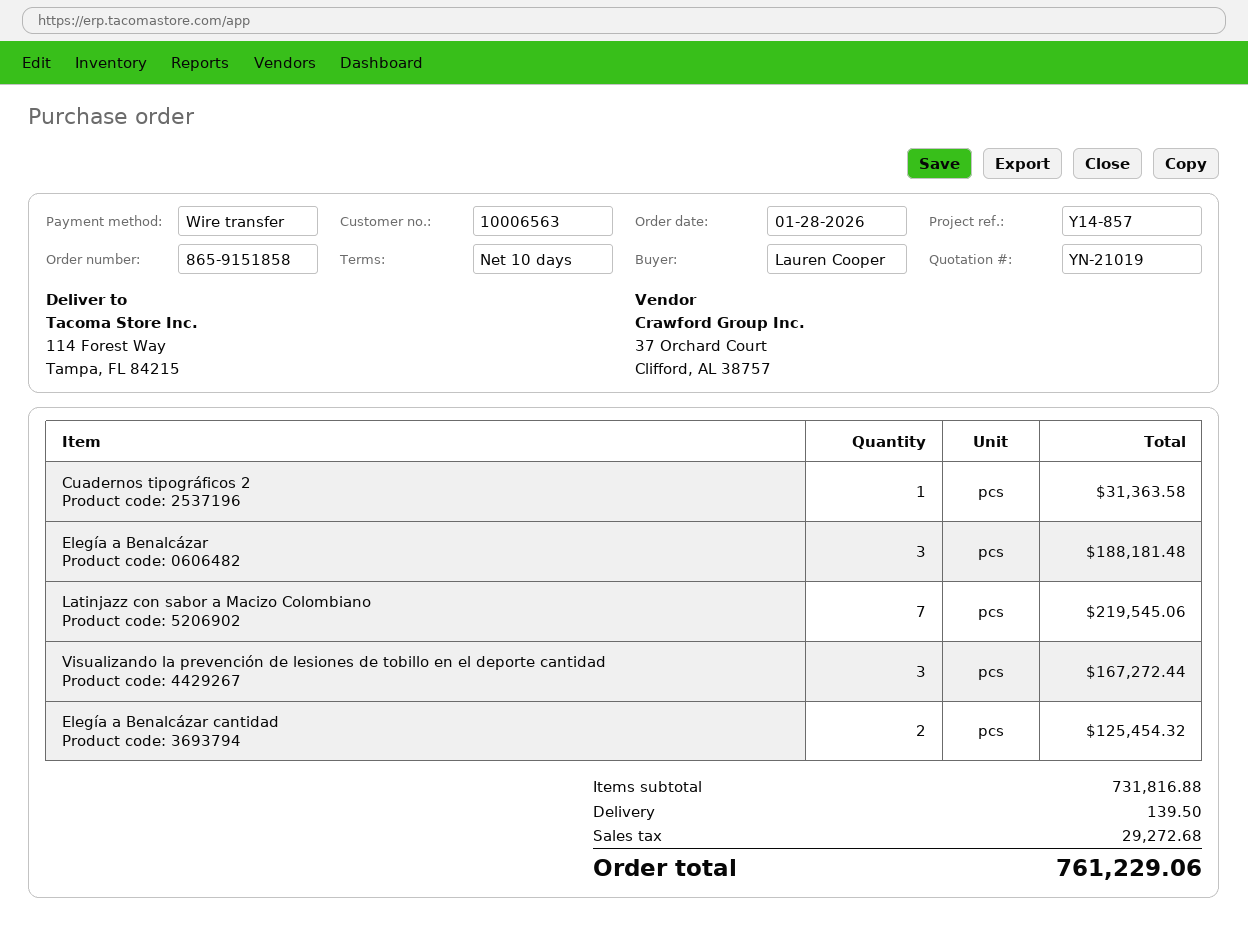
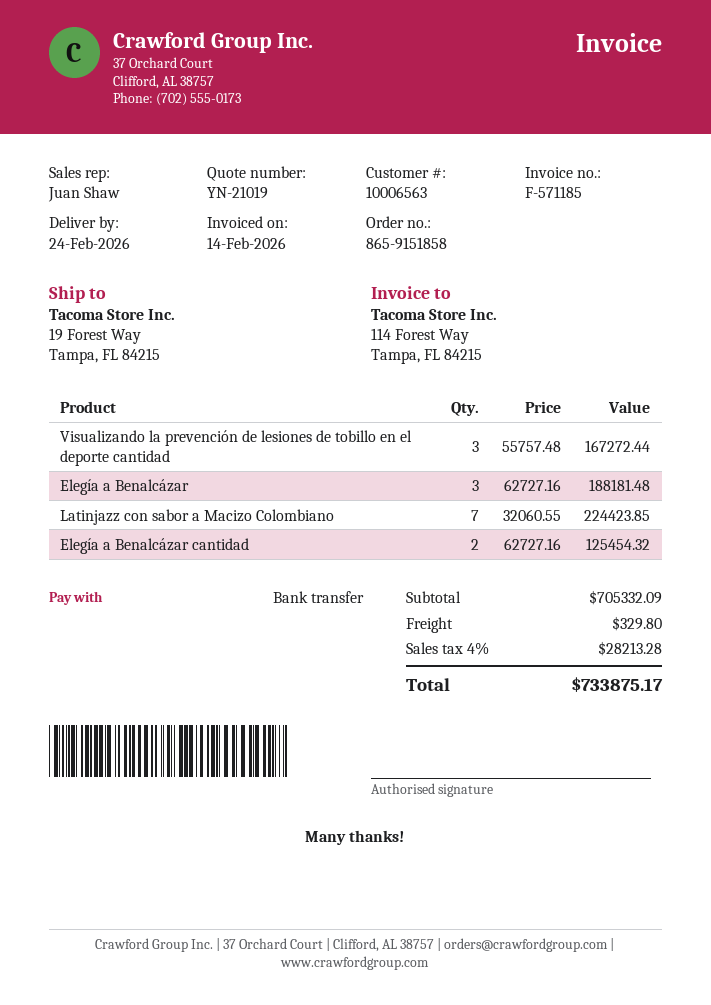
ship to: 114 Forest Way, Tampa, FL 84215 -> 19 Forest Way, Tampa, FL 84215
Cuadernos tipográficos 2: 1 for 31363.58 -> none
Latinjazz con sabor a Macizo Colombiano: 7 for 219545.06 -> 7 for 224423.85
subtotal: 731816.88 -> 705332.09
shipping: 139.50 -> 329.80
tax: 29272.68 -> 28213.28
total: 761229.06 -> 733875.17

